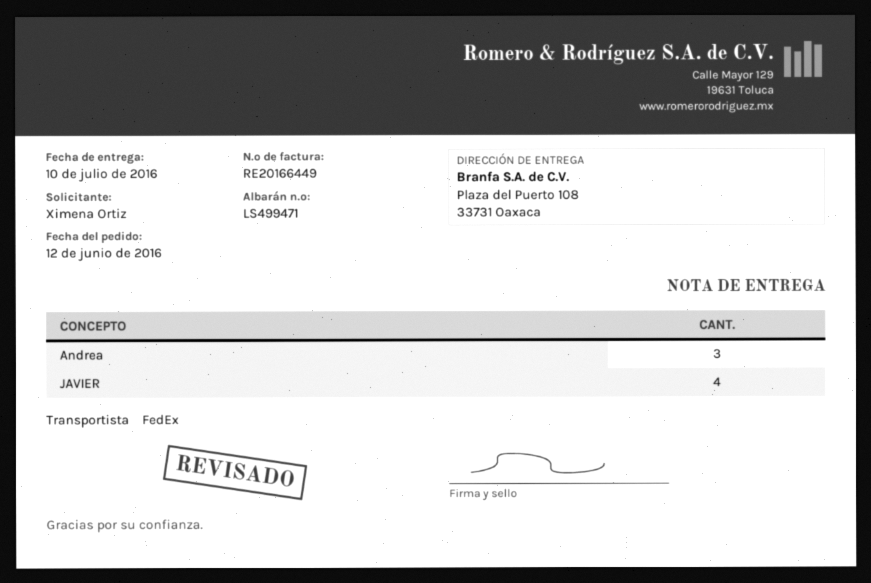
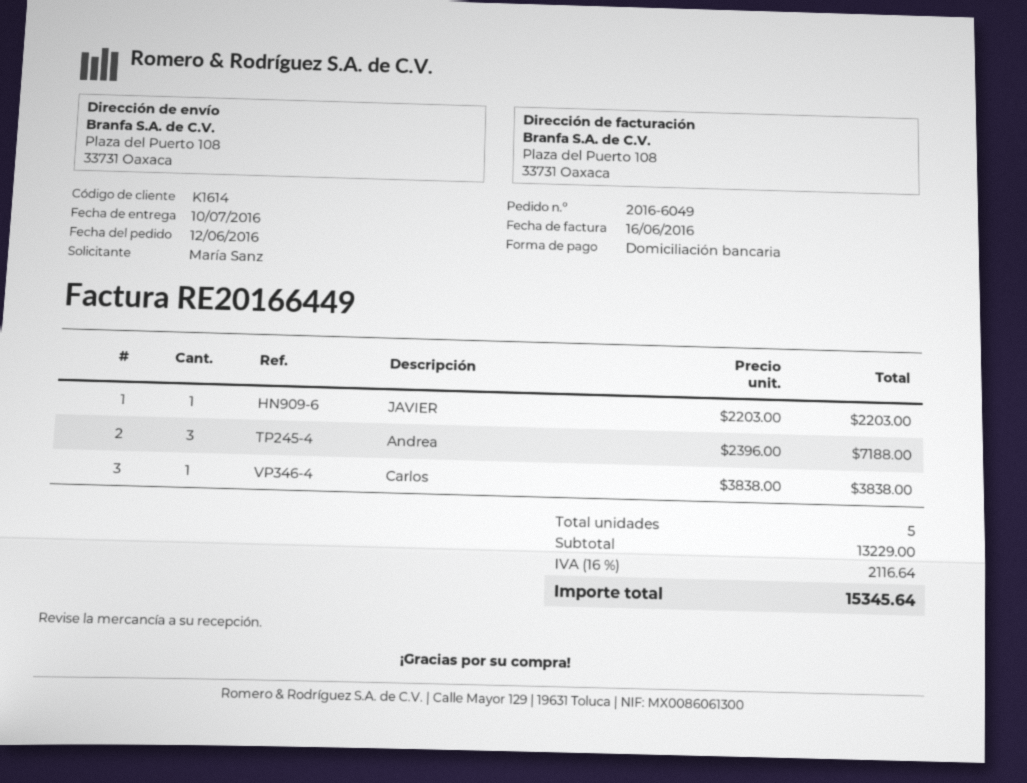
ordered by: Ximena Ortiz -> María Sanz
JAVIER: 4 -> 1
Carlos: none -> 1

